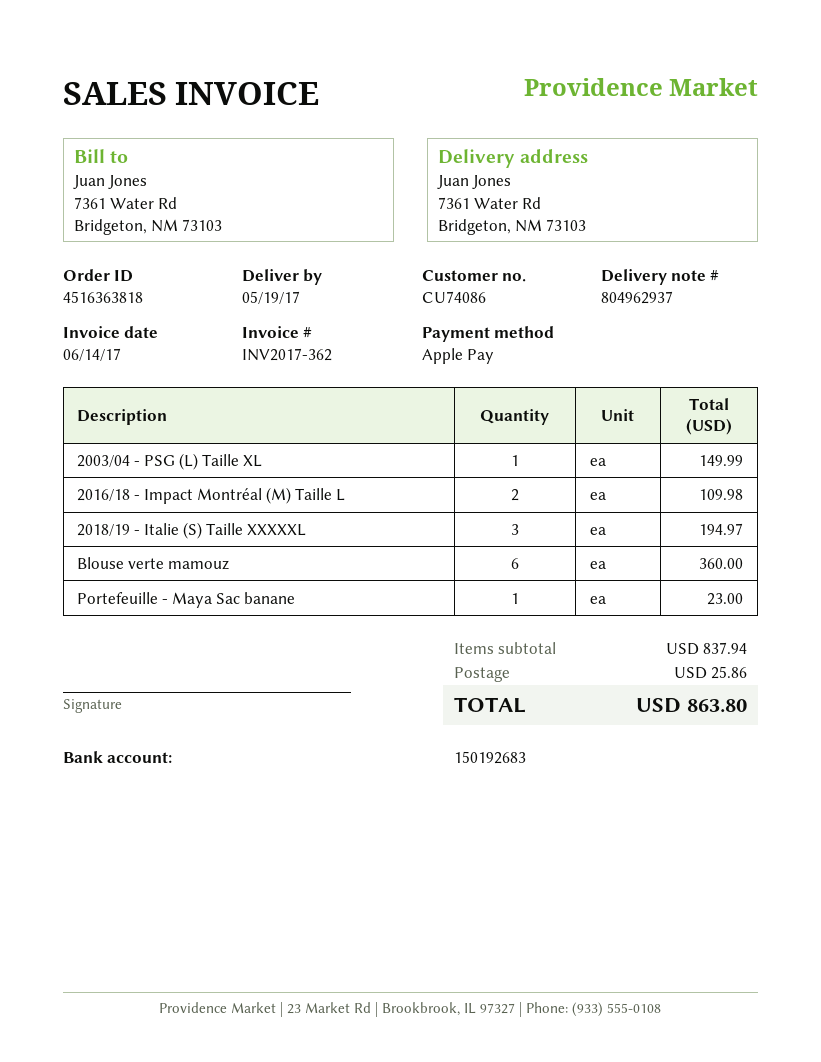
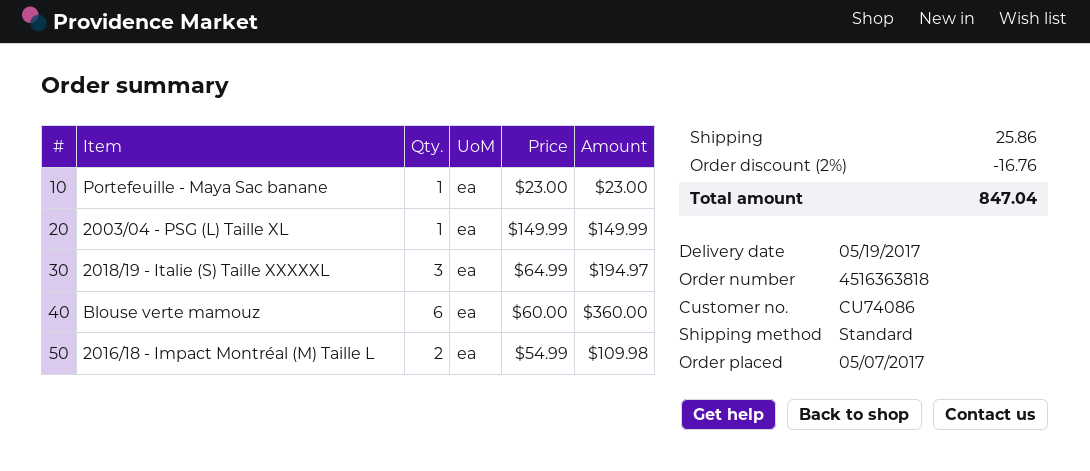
discount: none -> 2% = 16.76
total: 863.80 -> 847.04

